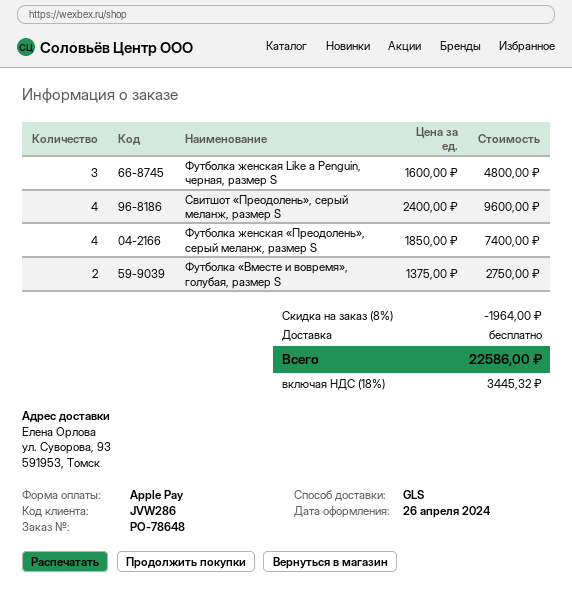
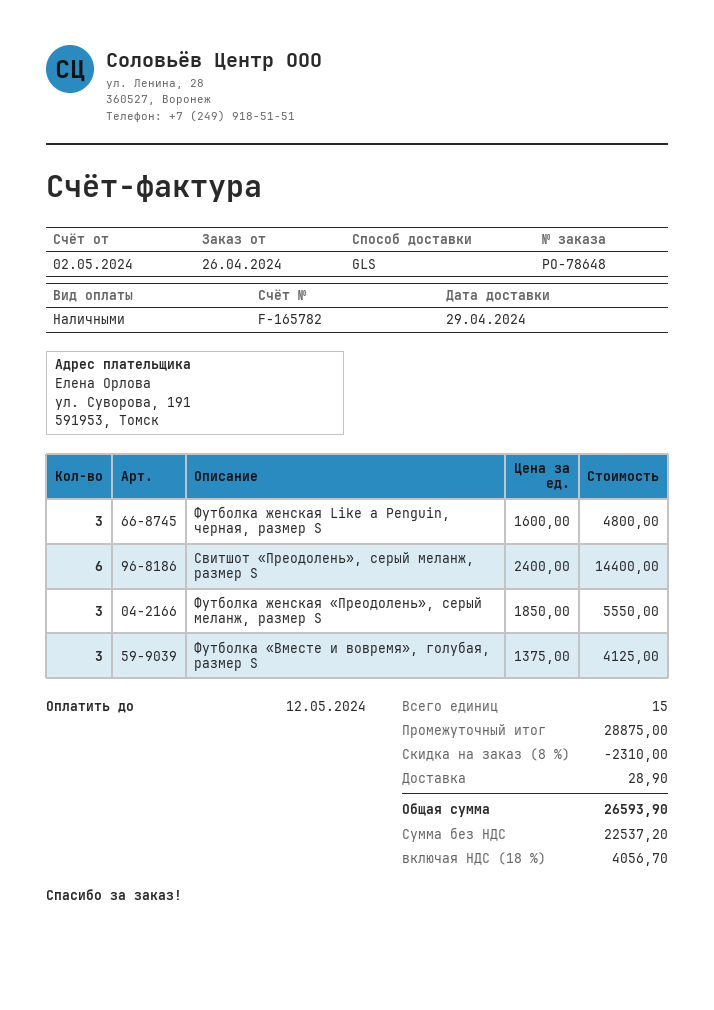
payment method: Apple Pay -> cash
Свитшот «Преодолень», серый меланж, размер S: 4 x 2400.00 = 9600.00 -> 6 x 2400.00 = 14400.00
Футболка женская «Преодолень», серый меланж, размер S: 4 x 1850.00 = 7400.00 -> 3 x 1850.00 = 5550.00
Футболка «Вместе и вовремя», голубая, размер S: 2 x 1375.00 = 2750.00 -> 3 x 1375.00 = 4125.00
discount: 8% = 1964.00 -> 8% = 2310.00
shipping: 0.00 -> 28.90
tax: 18% = 3445.32 -> 18% = 4056.70
total: 22586.00 -> 26593.90

